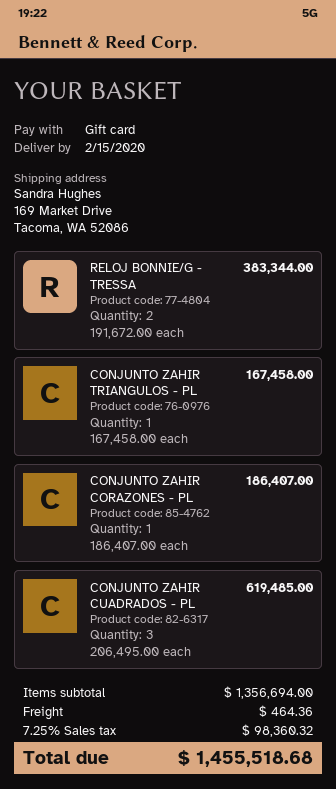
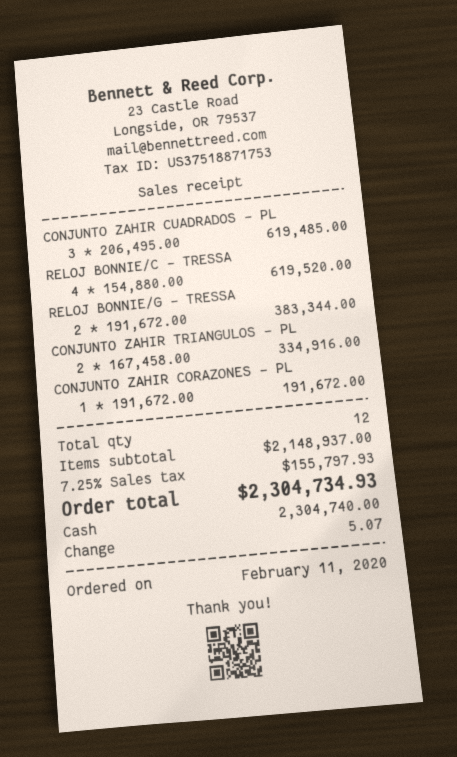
payment method: gift card -> cash
CONJUNTO ZAHIR TRIANGULOS - PL: 1 x 167458.00 = 167458.00 -> 2 x 167458.00 = 334916.00
CONJUNTO ZAHIR CORAZONES - PL: 1 x 186407.00 = 186407.00 -> 1 x 191672.00 = 191672.00
RELOJ BONNIE/C - TRESSA: none -> 4 x 154880.00 = 619520.00
subtotal: 1356694.00 -> 2148937.00
shipping: 464.36 -> none
tax: 7.25% = 98360.32 -> 7.25% = 155797.93
total: 1455518.68 -> 2304734.93

